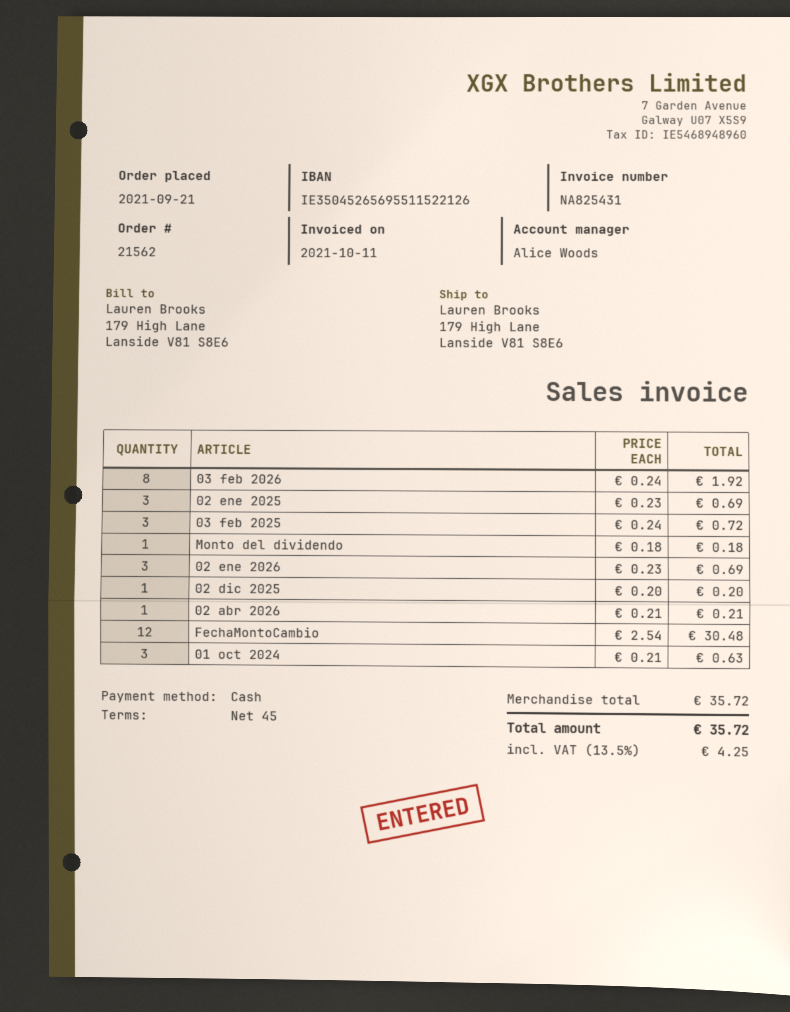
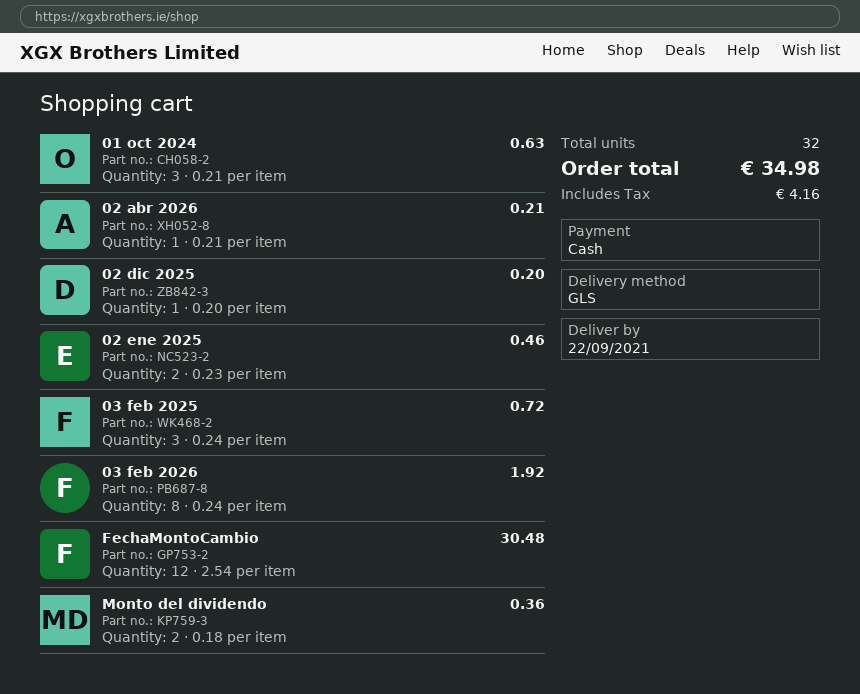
02 ene 2025: 3 x 0.23 = 0.69 -> 2 x 0.23 = 0.46
Monto del dividendo: 1 x 0.18 = 0.18 -> 2 x 0.18 = 0.36
02 ene 2026: 3 x 0.23 = 0.69 -> none
tax: 4.25 -> 4.16
total: 35.72 -> 34.98

